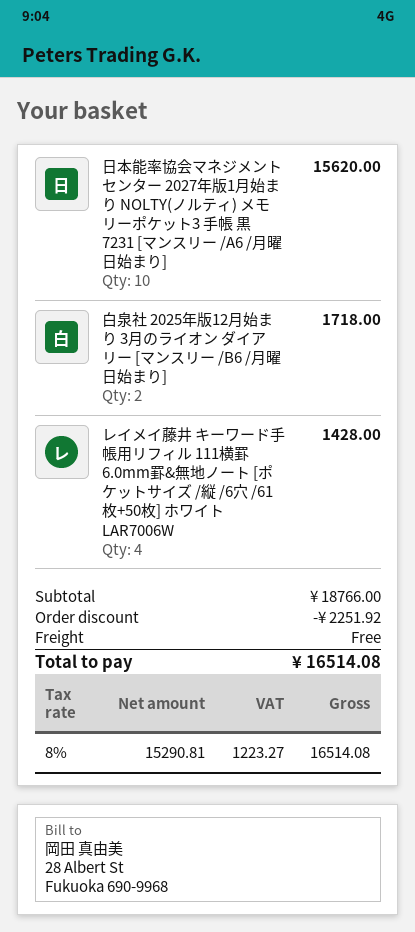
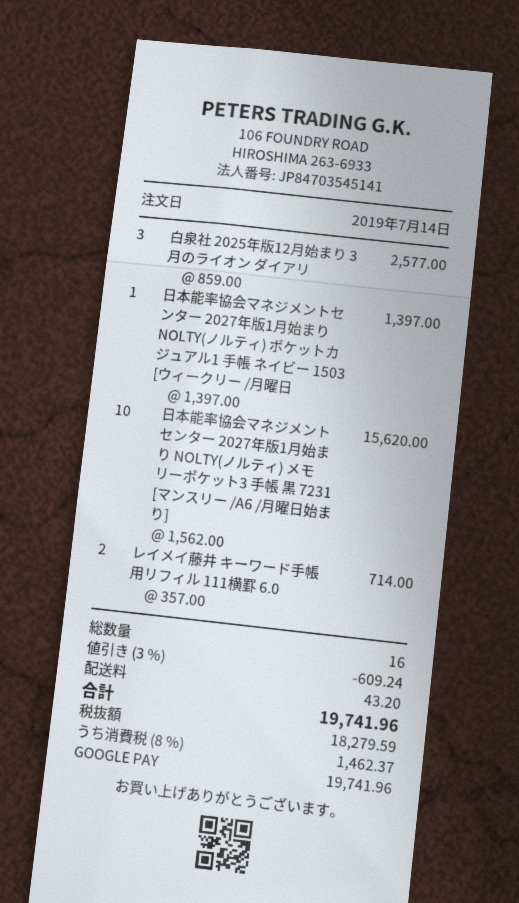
白泉社 2025年版12月始まり 3月のライオン ダイアリー [マンスリー /B6 /月曜日始まり]: 2 for 1718.00 -> 3 for 2577.00
レイメイ藤井 キーワード手帳用リフィル 111横罫 6.0mm罫&無地ノート [ポケットサイズ /縦 /6穴 /61枚+50枚] ホワイト LAR7006W: 4 for 1428.00 -> 2 for 714.00
日本能率協会マネジメントセンター 2027年版1月始まり NOLTY(ノルティ) ポケットカジュアル1 手帳 ネイビー 1503 [ウィークリー /月曜日: none -> 1 for 1397.00
discount: 2251.92 -> 609.24
shipping: 0.00 -> 43.20
net: 15290.81 -> 18279.59
tax: 8% = 1223.27 -> 8% = 1462.37
total: 16514.08 -> 19741.96

